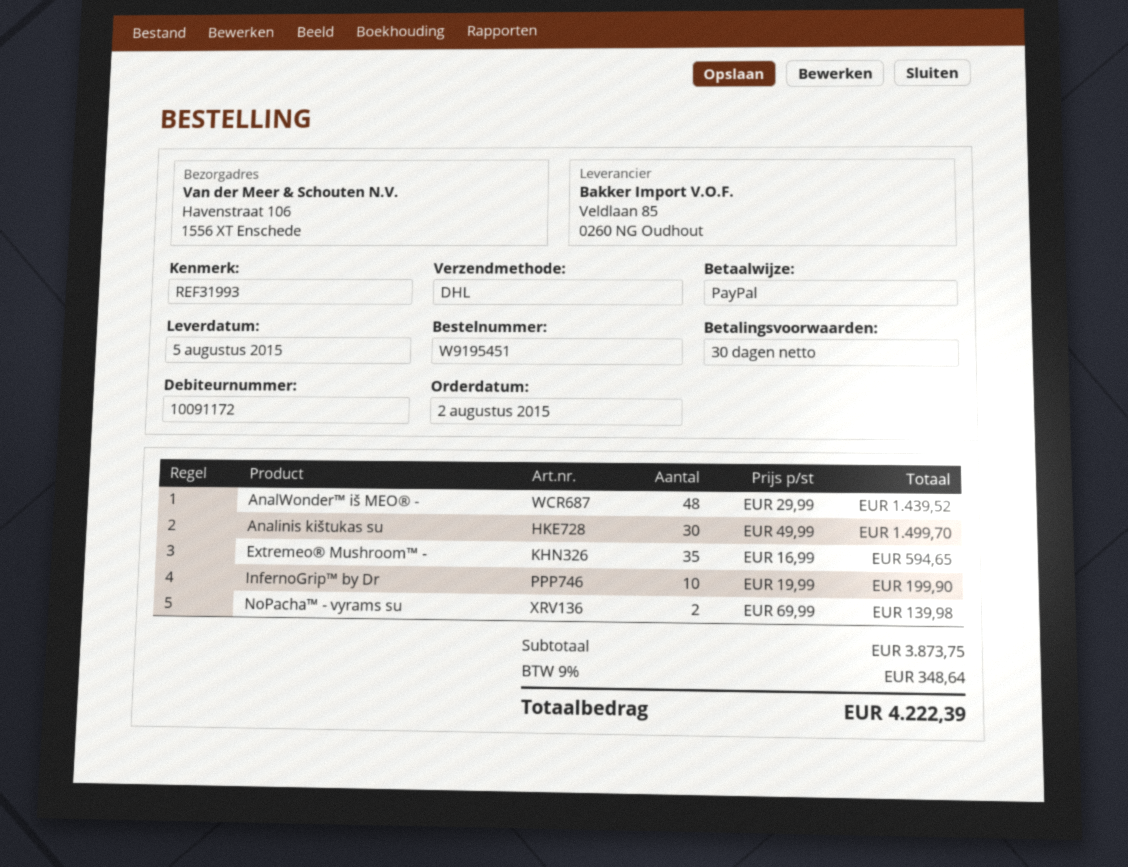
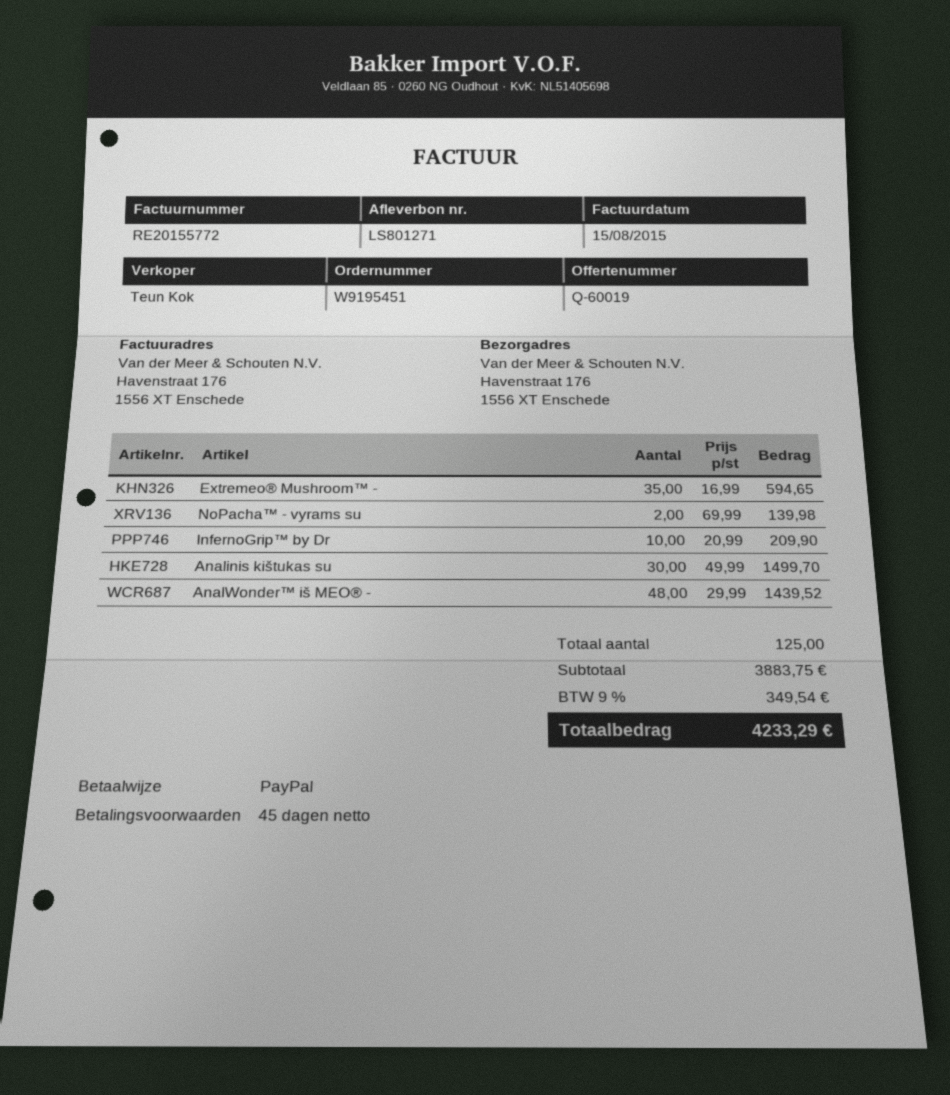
payment terms: 30 days -> 45 days
ship to: Havenstraat 106, 1556 XT Enschede -> Havenstraat 176, 1556 XT Enschede
InfernoGrip™ by Dr: 10 x 19.99 = 199.90 -> 10 x 20.99 = 209.90
subtotal: 3873.75 -> 3883.75
tax: 9% = 348.64 -> 9% = 349.54
total: 4222.39 -> 4233.29

